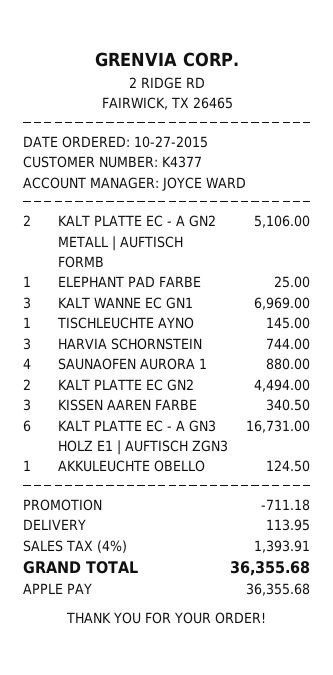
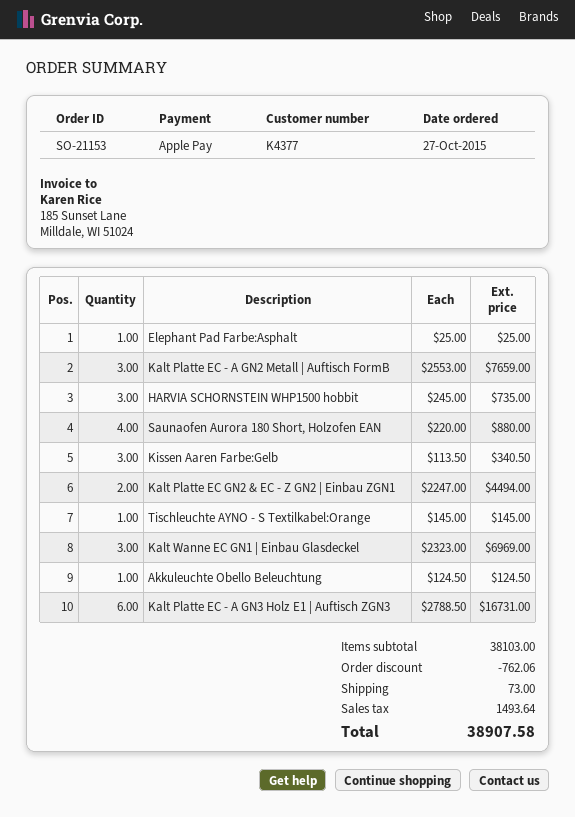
KALT PLATTE EC - A GN2 METALL | AUFTISCH FORMB: 2 for 5106.00 -> 3 for 7659.00
HARVIA SCHORNSTEIN: 3 for 744.00 -> 3 for 735.00
discount: 711.18 -> 762.06
shipping: 113.95 -> 73.00
tax: 1393.91 -> 1493.64
total: 36355.68 -> 38907.58

